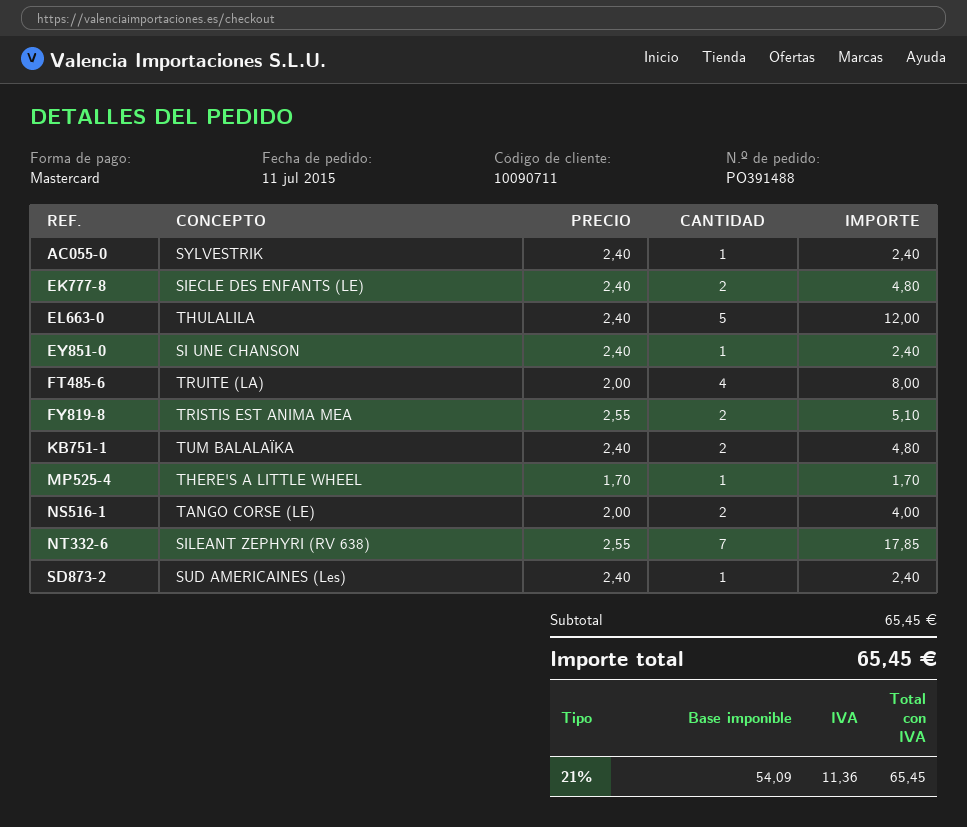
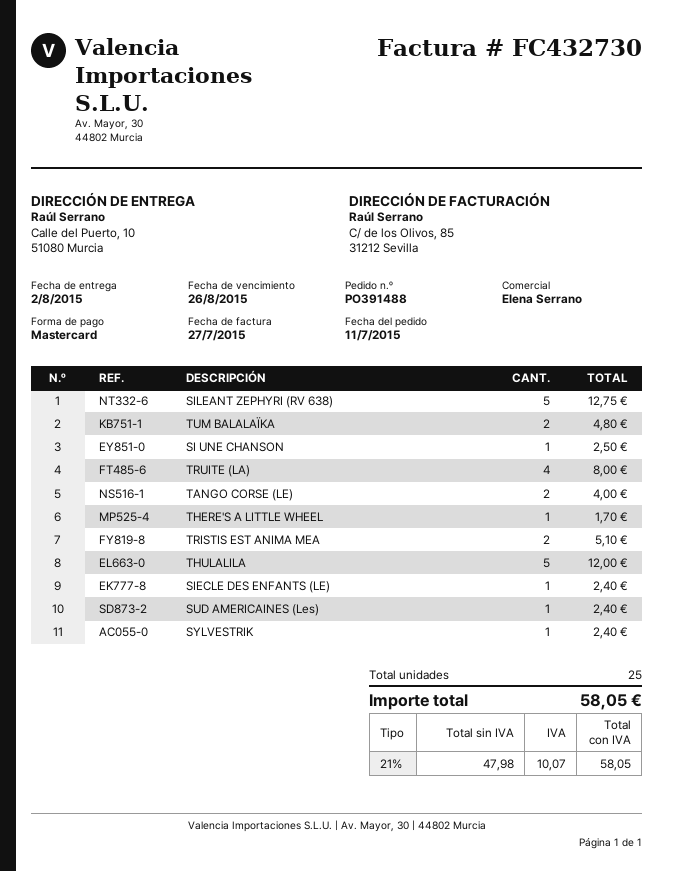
SIECLE DES ENFANTS (LE): 2 for 4.80 -> 1 for 2.40
SI UNE CHANSON: 1 for 2.40 -> 1 for 2.50
SILEANT ZEPHYRI (RV 638): 7 for 17.85 -> 5 for 12.75
net: 54.09 -> 47.98
tax: 21% = 11.36 -> 21% = 10.07
total: 65.45 -> 58.05

